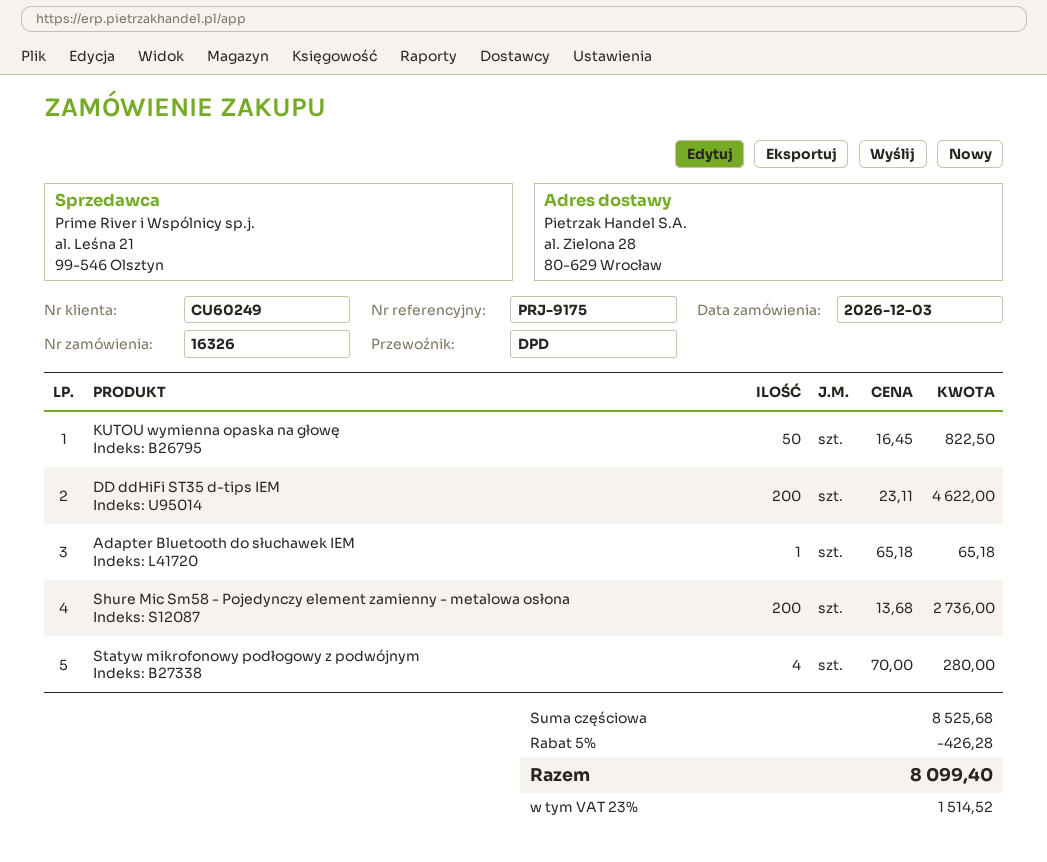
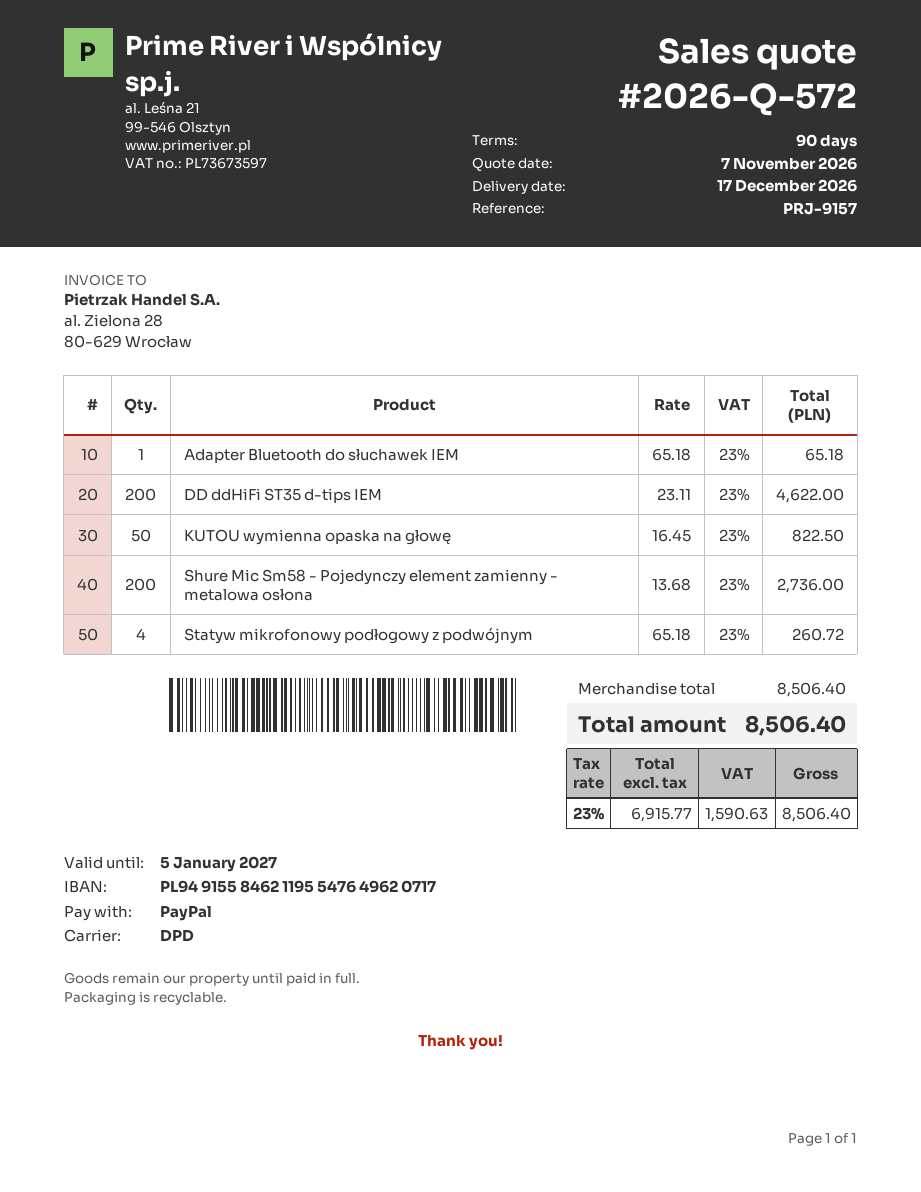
reference: PRJ-9175 -> PRJ-9157
Statyw mikrofonowy podłogowy z podwójnym: 4 x 70.00 = 280.00 -> 4 x 65.18 = 260.72
subtotal: 8525.68 -> 8506.40
discount: 5% = 426.28 -> none
tax: 23% = 1514.52 -> 23% = 1590.63
total: 8099.40 -> 8506.40

